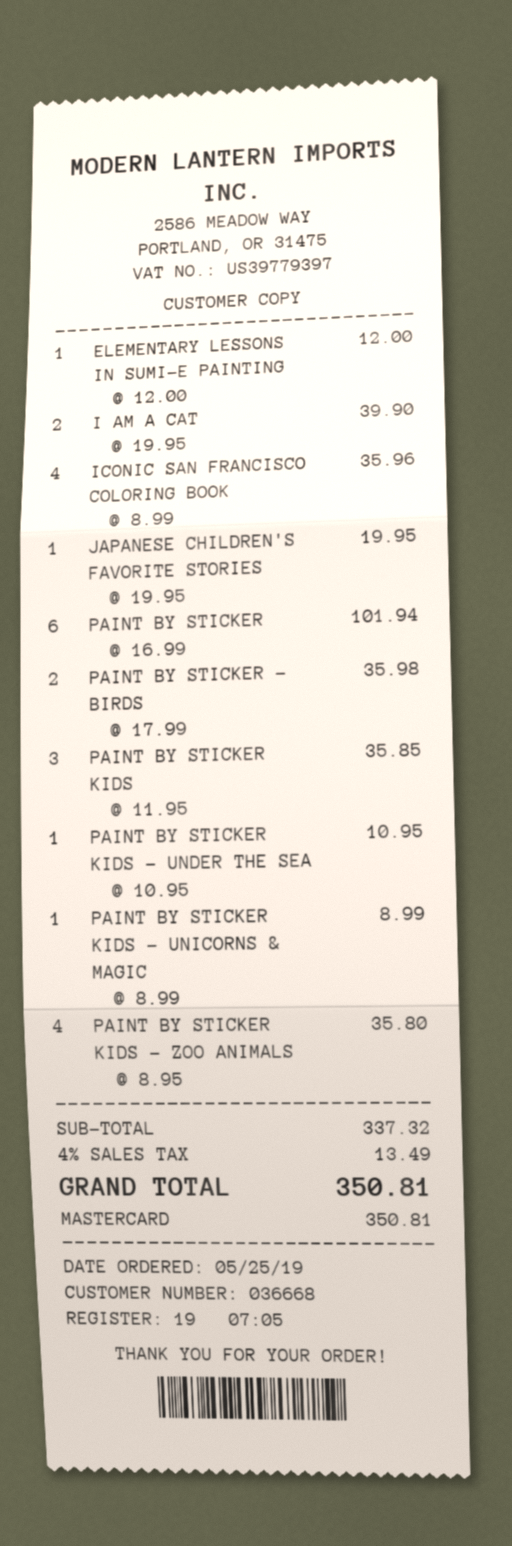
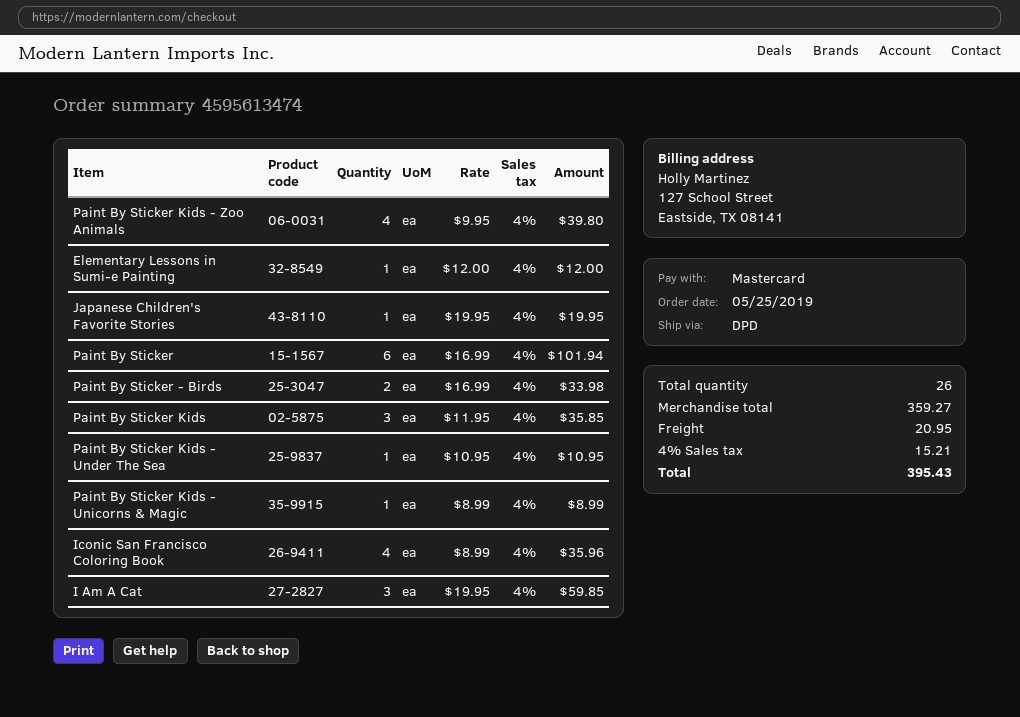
I AM A CAT: 2 x 19.95 = 39.90 -> 3 x 19.95 = 59.85
PAINT BY STICKER - BIRDS: 2 x 17.99 = 35.98 -> 2 x 16.99 = 33.98
PAINT BY STICKER KIDS - ZOO ANIMALS: 4 x 8.95 = 35.80 -> 4 x 9.95 = 39.80
subtotal: 337.32 -> 359.27
shipping: none -> 20.95
tax: 4% = 13.49 -> 4% = 15.21
total: 350.81 -> 395.43

